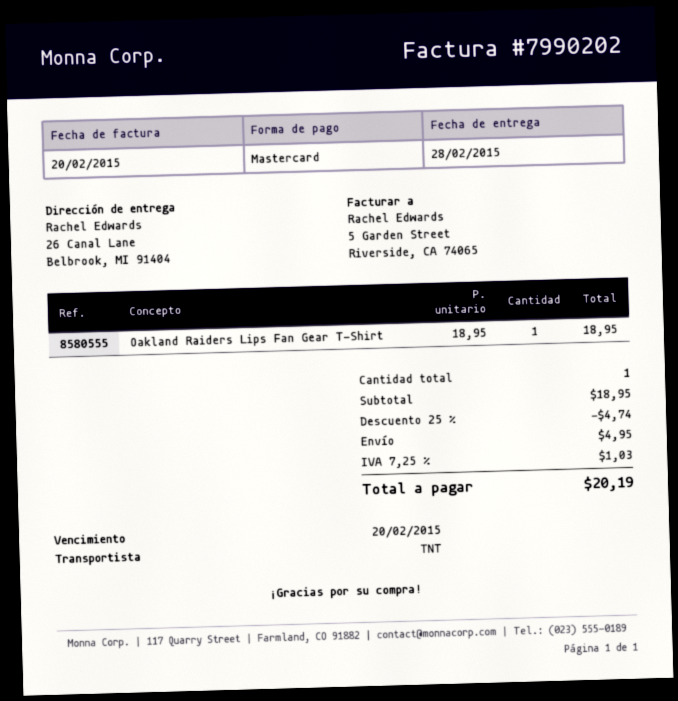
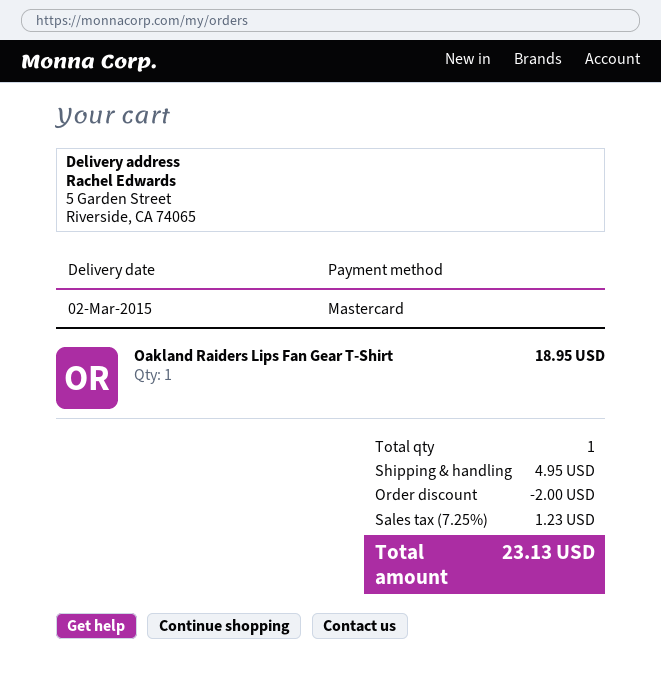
delivery date: 2015-02-28 -> 2015-03-02
ship to: 26 Canal Lane, Belbrook, MI 91404 -> 5 Garden Street, Riverside, CA 74065
discount: 4.74 -> 2.00
tax: 7.25% = 1.03 -> 7.25% = 1.23
total: 20.19 -> 23.13

